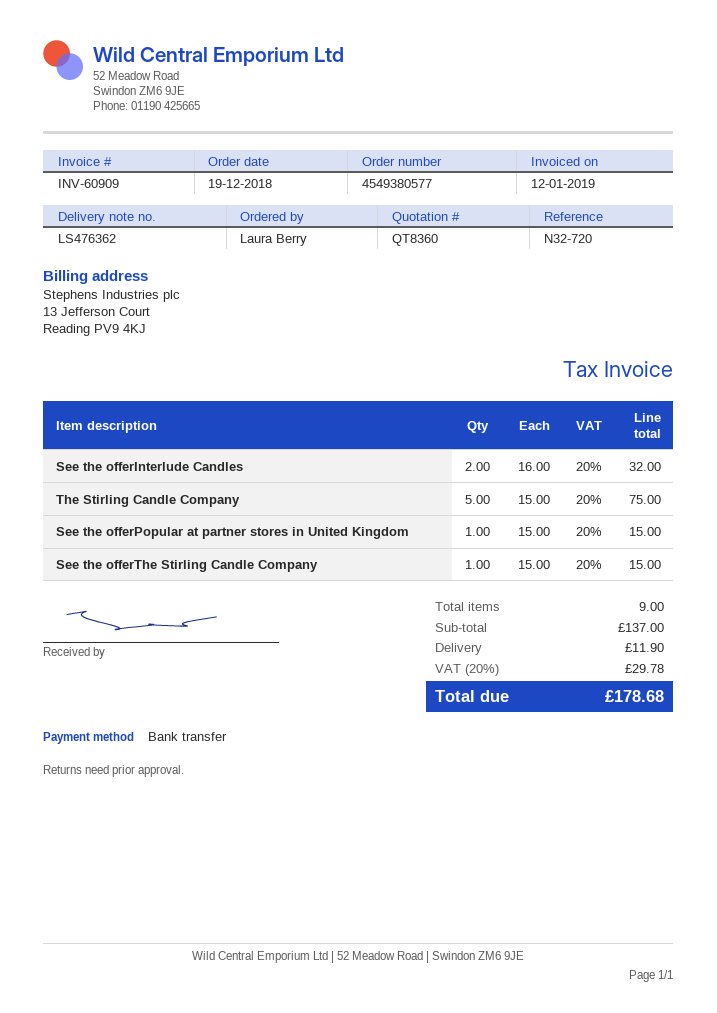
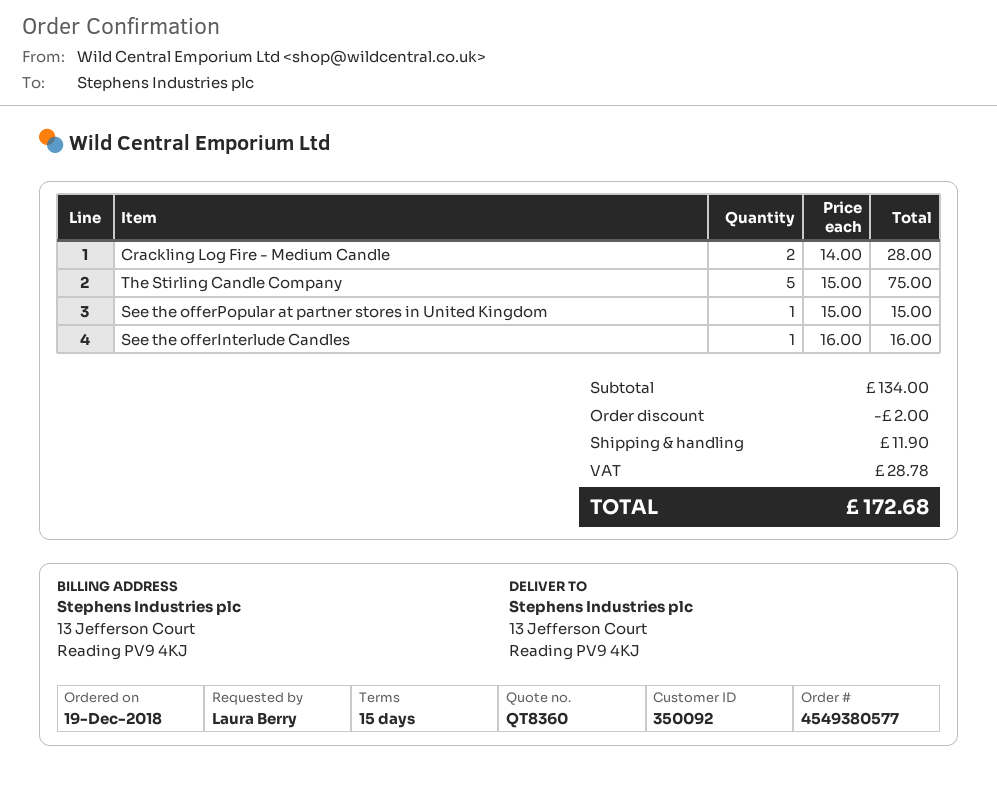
See the offerInterlude Candles: 2 x 16.00 = 32.00 -> 1 x 16.00 = 16.00
See the offerThe Stirling Candle Company: 1 x 15.00 = 15.00 -> none
Crackling Log Fire - Medium Candle: none -> 2 x 14.00 = 28.00
subtotal: 137.00 -> 134.00
discount: none -> 2.00
tax: 29.78 -> 28.78
total: 178.68 -> 172.68

